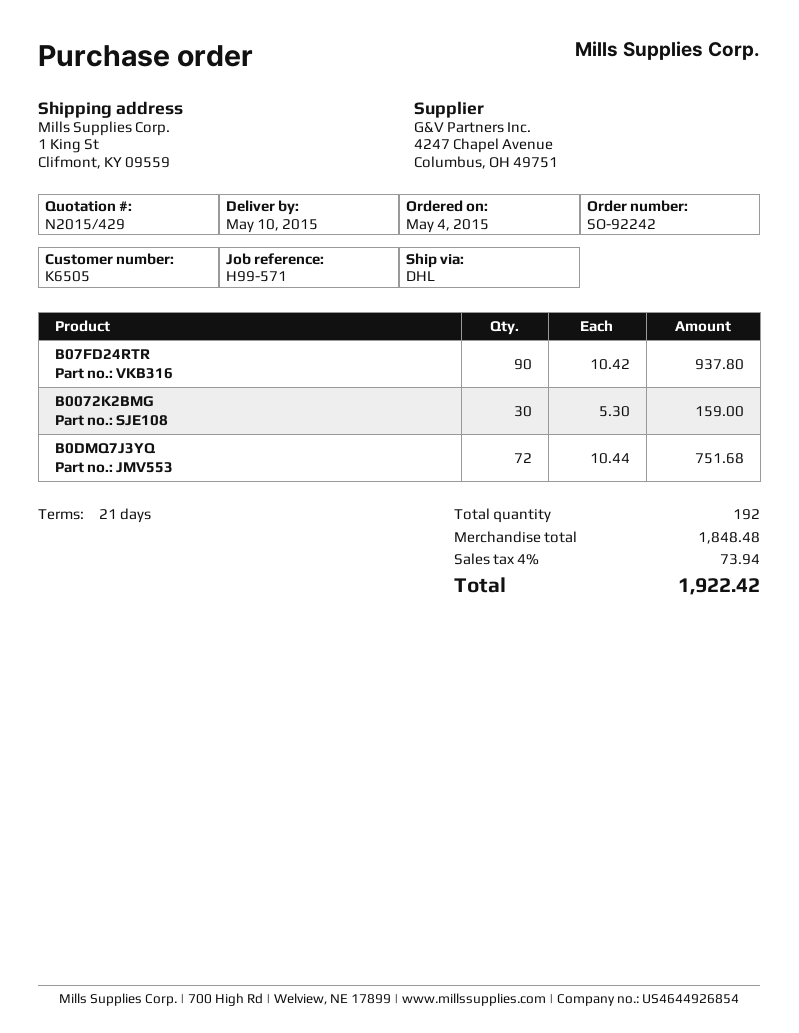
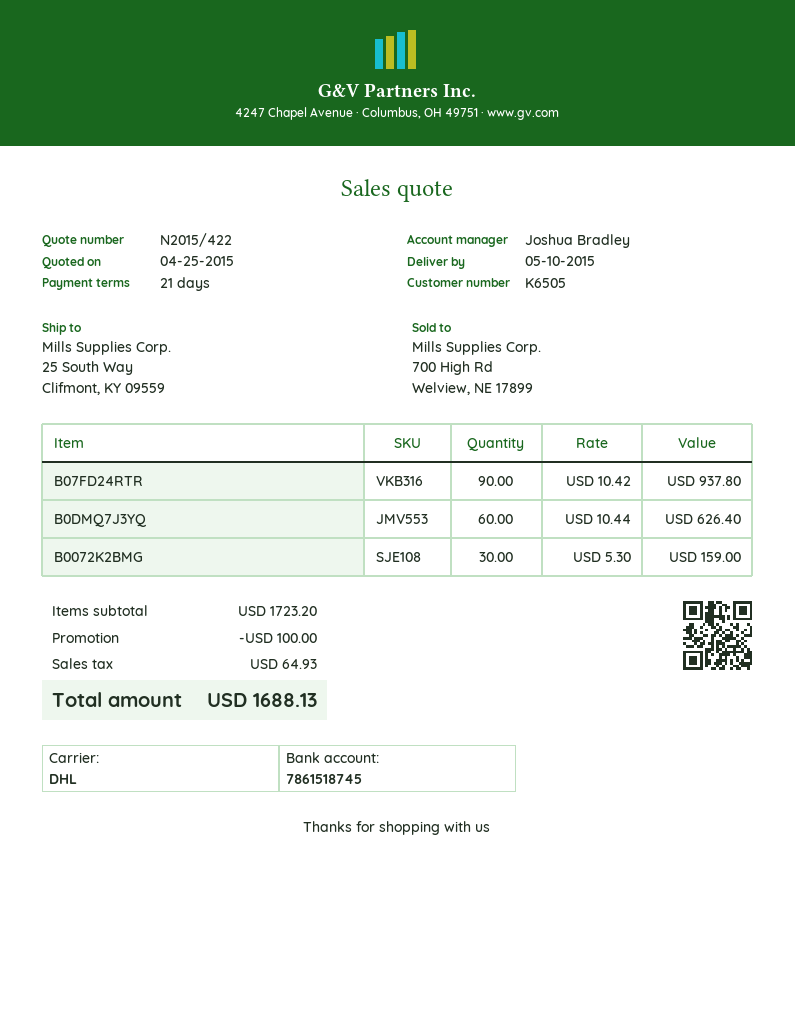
quote number: N2015/429 -> N2015/422
ship to: 1 King St, Clifmont, KY 09559 -> 25 South Way, Clifmont, KY 09559
B0DMQ7J3YQ: 72 x 10.44 = 751.68 -> 60 x 10.44 = 626.40
subtotal: 1848.48 -> 1723.20
discount: none -> 100.00
tax: 73.94 -> 64.93
total: 1922.42 -> 1688.13

